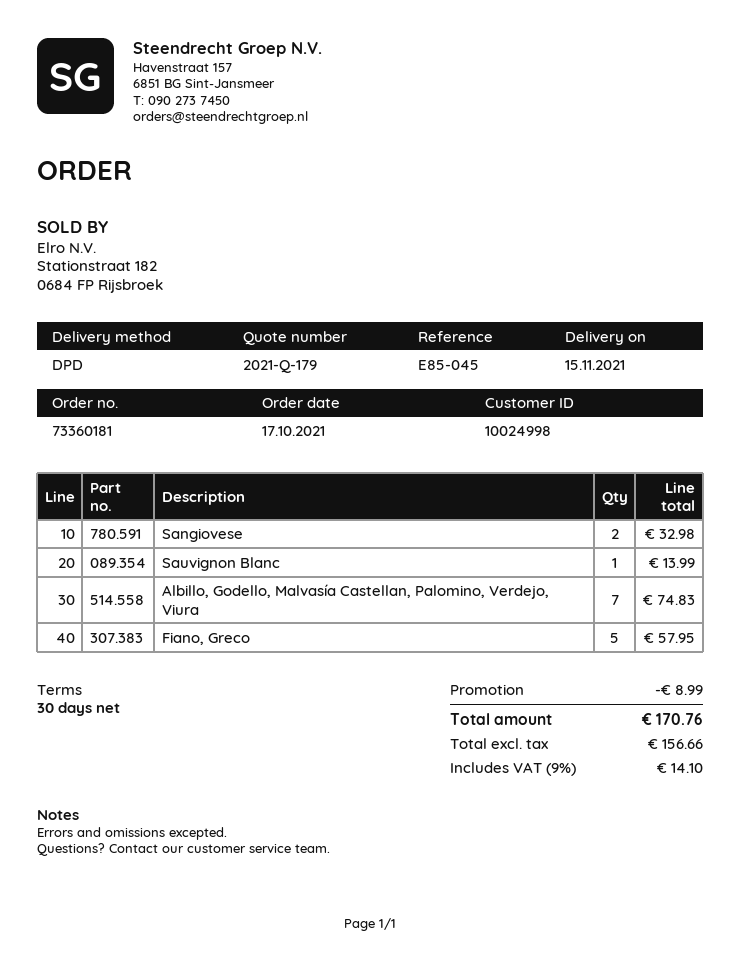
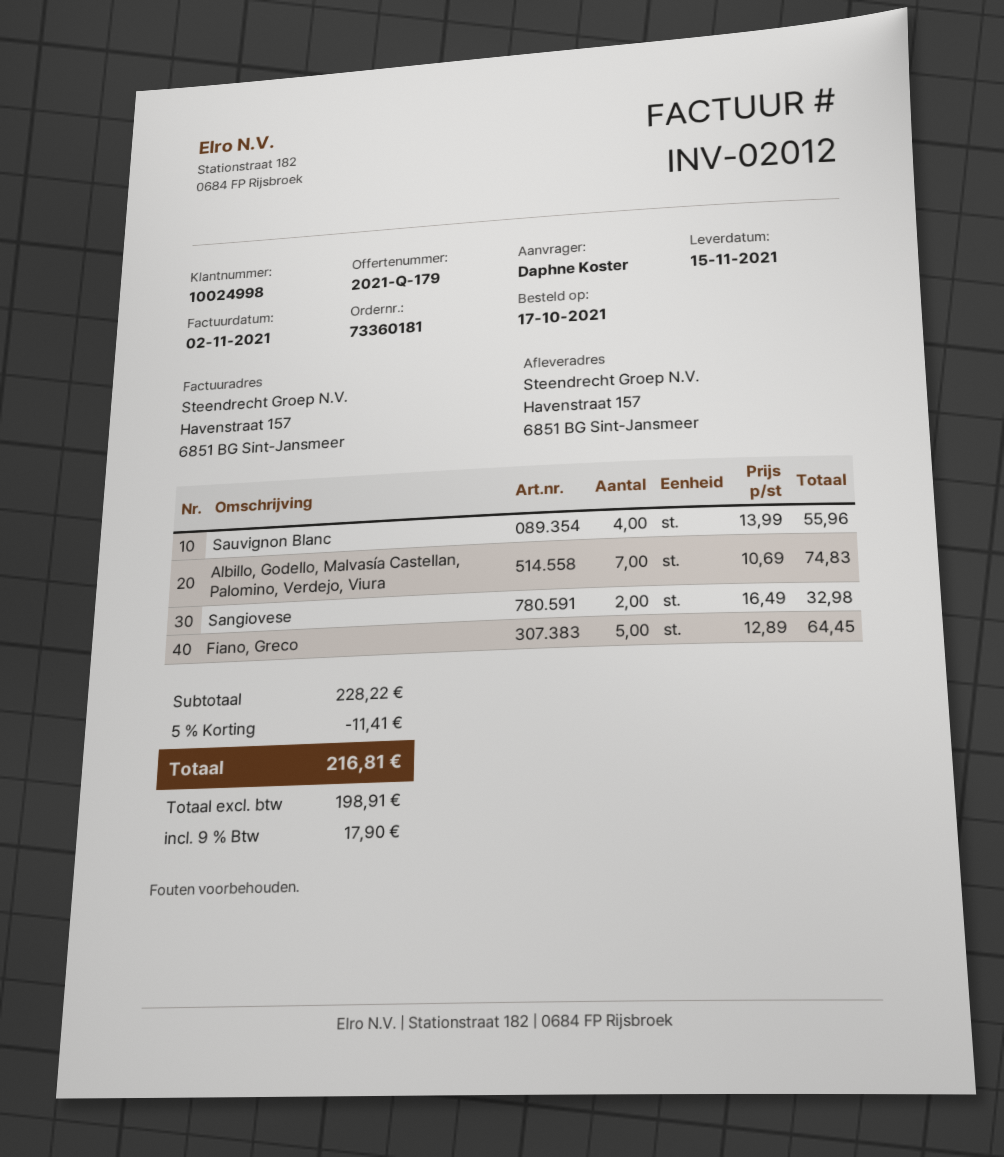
Sauvignon Blanc: 1 for 13.99 -> 4 for 55.96
Fiano, Greco: 5 for 57.95 -> 5 for 64.45
discount: 8.99 -> 11.41
net: 156.66 -> 198.91
tax: 9% = 14.10 -> 9% = 17.90
total: 170.76 -> 216.81

